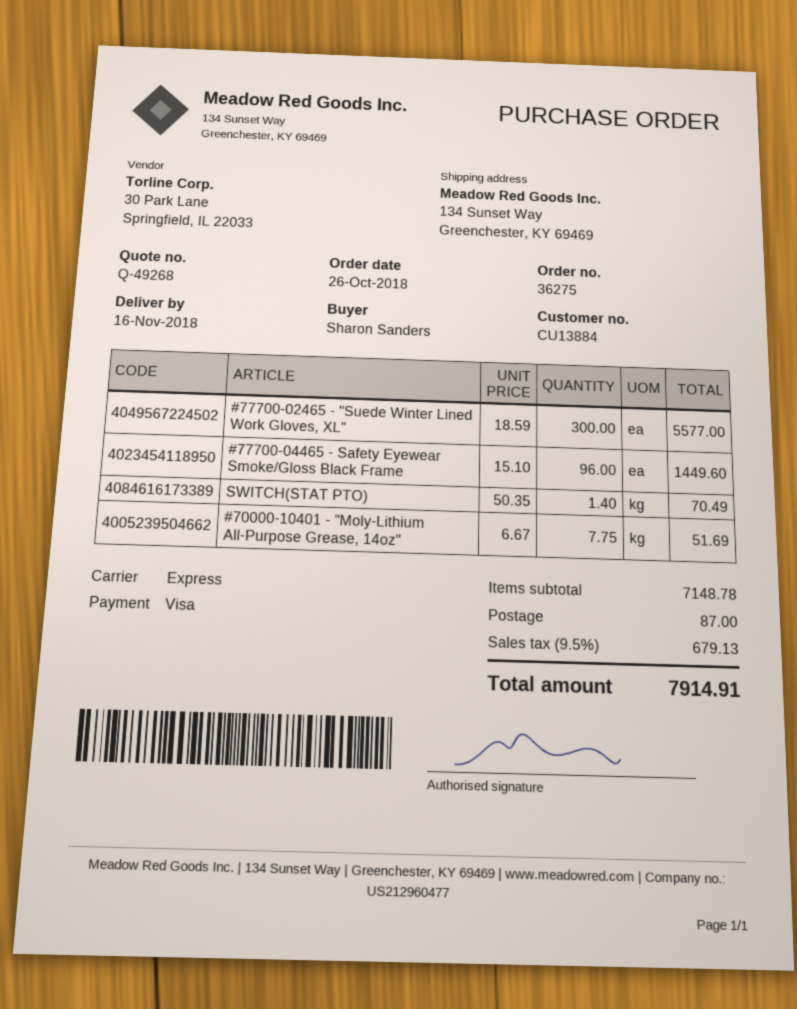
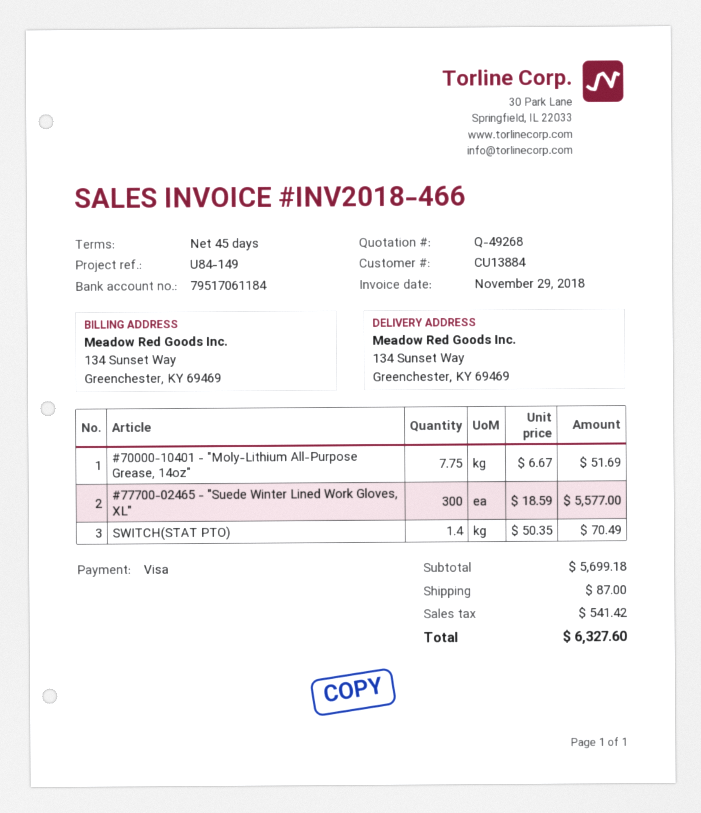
#77700-04465 - Safety Eyewear Smoke/Gloss Black Frame: 96 x 15.10 = 1449.60 -> none
subtotal: 7148.78 -> 5699.18
tax: 679.13 -> 541.42
total: 7914.91 -> 6327.60

